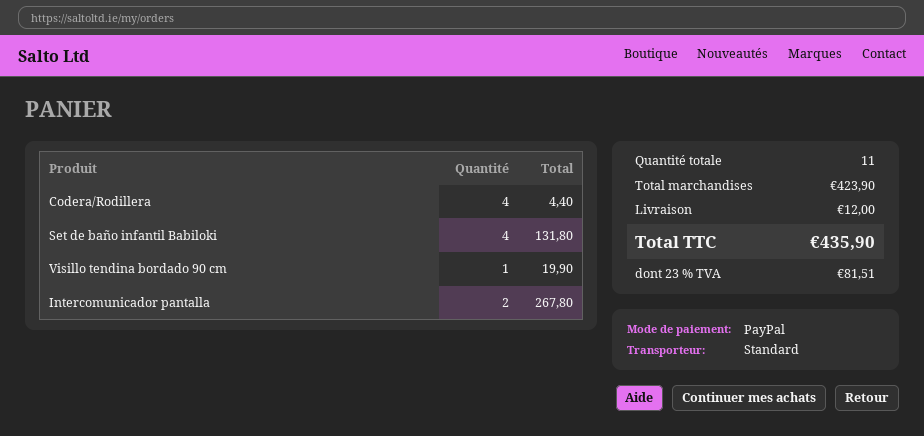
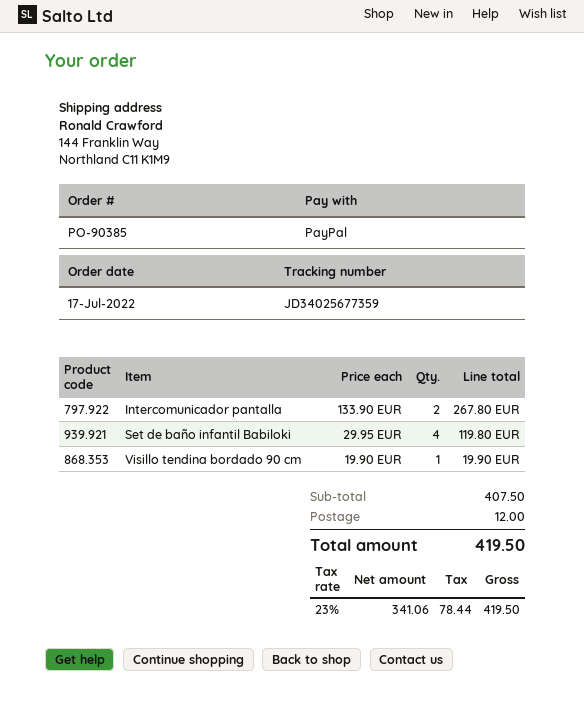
Codera/Rodillera: 4 for 4.40 -> none
Set de baño infantil Babiloki: 4 for 131.80 -> 4 for 119.80
subtotal: 423.90 -> 407.50
tax: 23% = 81.51 -> 23% = 78.44
total: 435.90 -> 419.50

